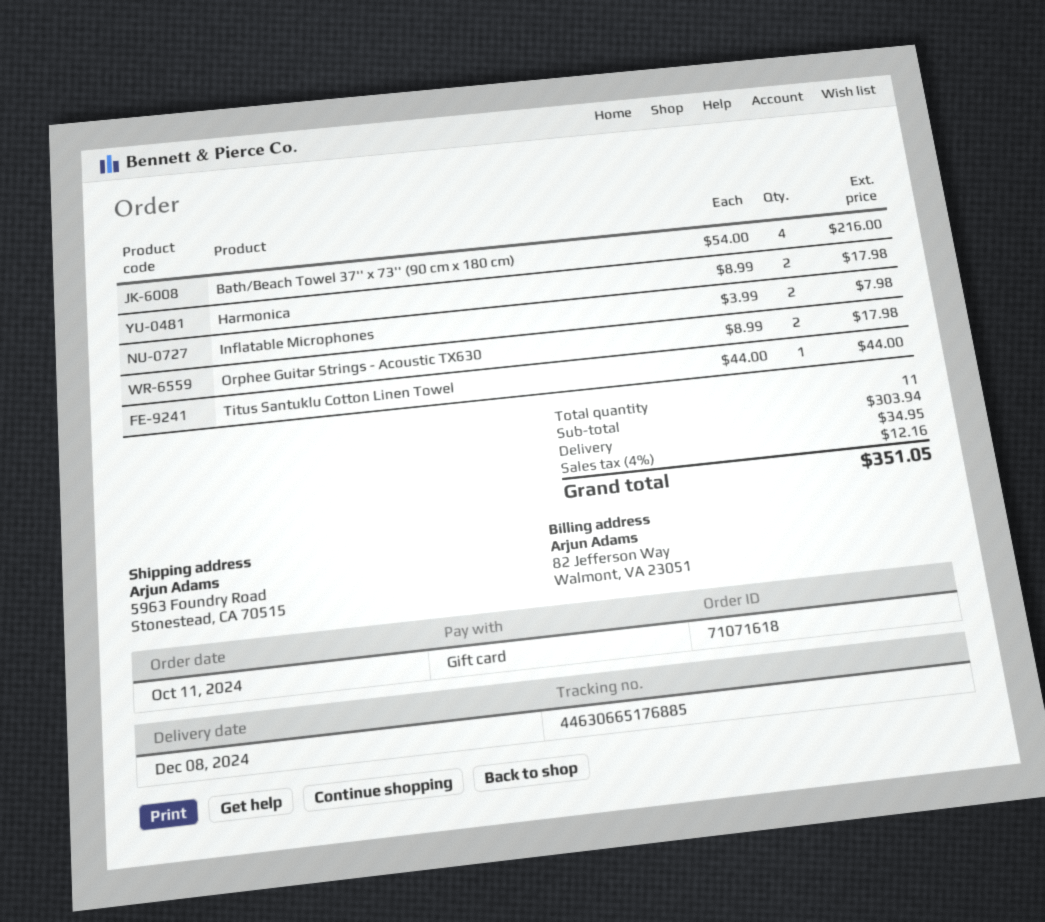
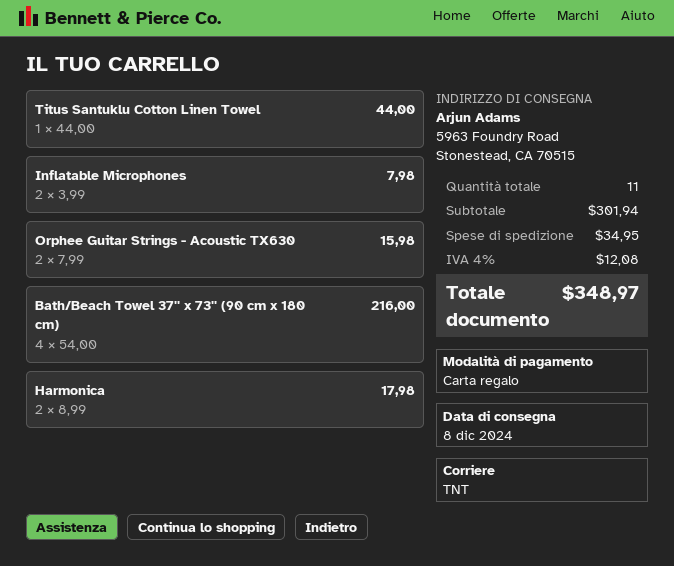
Orphee Guitar Strings - Acoustic TX630: 2 x 8.99 = 17.98 -> 2 x 7.99 = 15.98
subtotal: 303.94 -> 301.94
tax: 4% = 12.16 -> 4% = 12.08
total: 351.05 -> 348.97

